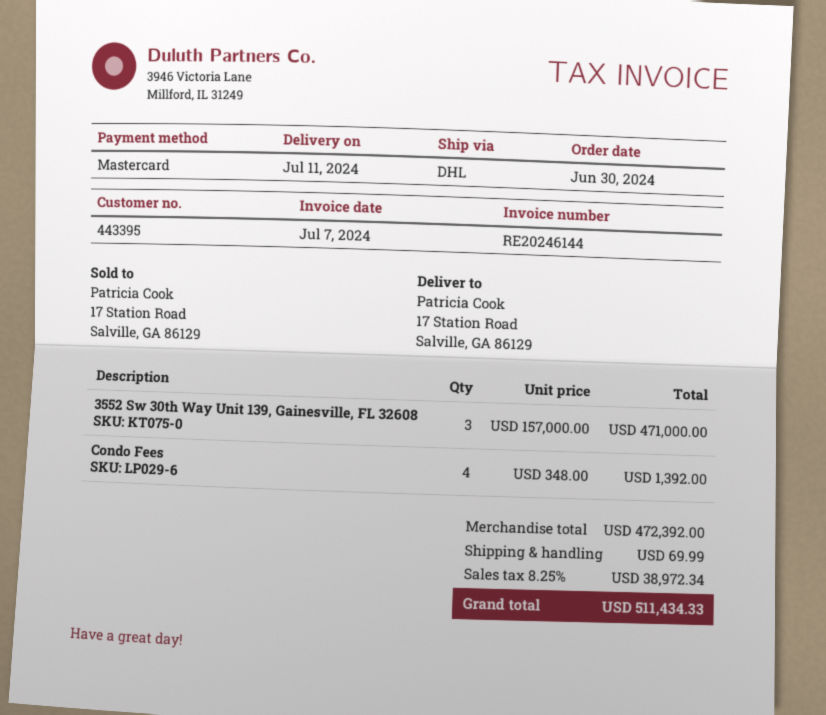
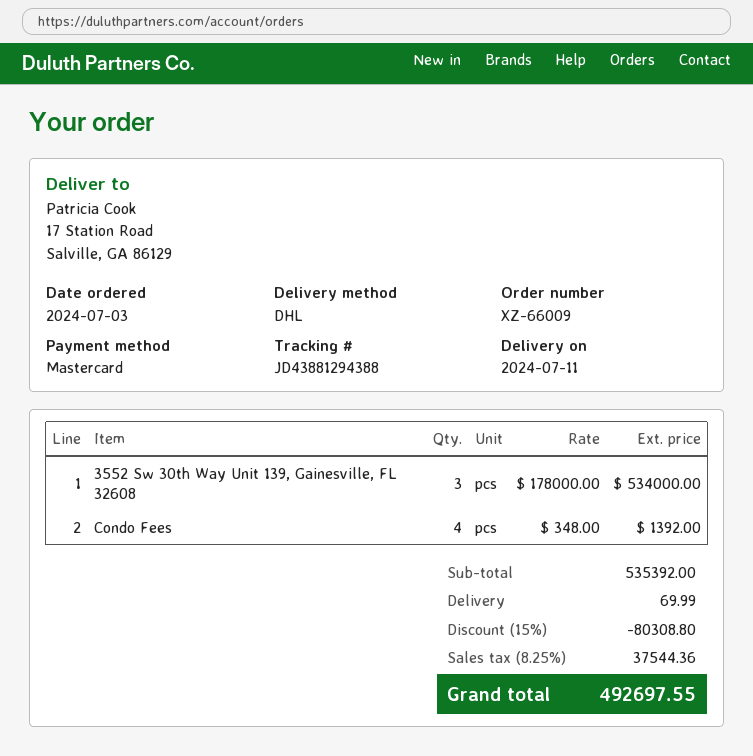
order date: 2024-06-30 -> 2024-07-03
3552 Sw 30th Way Unit 139, Gainesville, FL 32608: 3 x 157000.00 = 471000.00 -> 3 x 178000.00 = 534000.00
subtotal: 472392.00 -> 535392.00
discount: none -> 15% = 80308.80
tax: 8.25% = 38972.34 -> 8.25% = 37544.36
total: 511434.33 -> 492697.55

